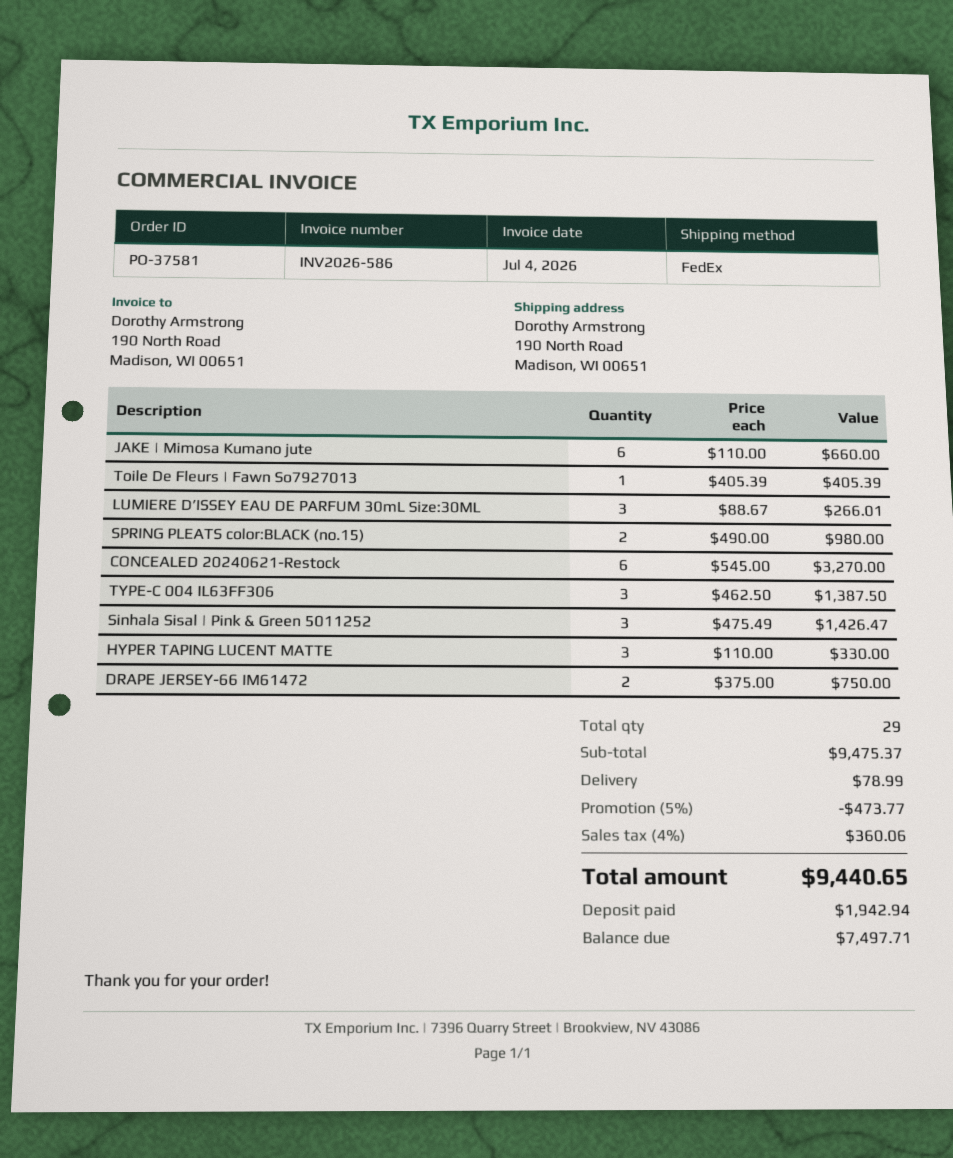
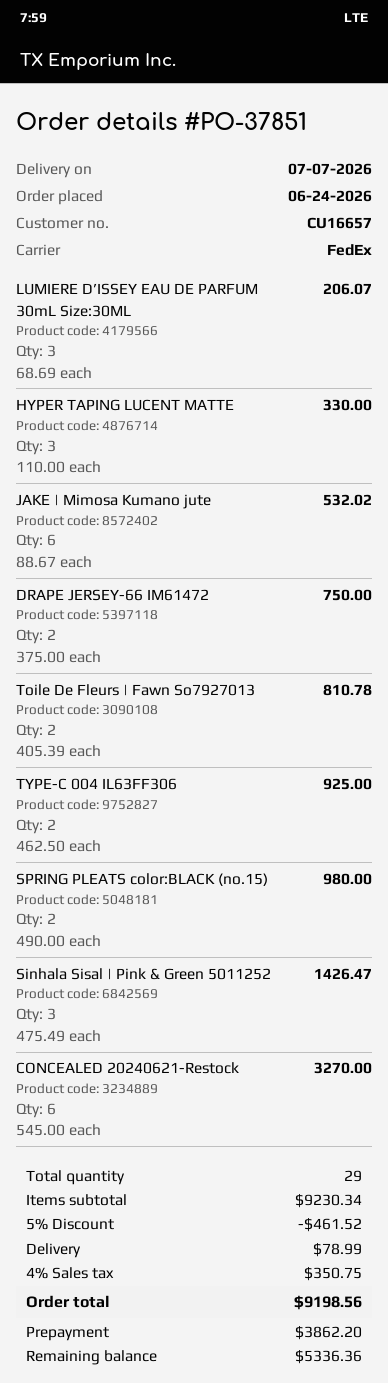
order number: PO-37581 -> PO-37851
JAKE | Mimosa Kumano jute: 6 x 110.00 = 660.00 -> 6 x 88.67 = 532.02
Toile De Fleurs | Fawn So7927013: 1 x 405.39 = 405.39 -> 2 x 405.39 = 810.78
LUMIERE D’ISSEY EAU DE PARFUM 30mL Size:30ML: 3 x 88.67 = 266.01 -> 3 x 68.69 = 206.07
TYPE-C 004 IL63FF306: 3 x 462.50 = 1387.50 -> 2 x 462.50 = 925.00
subtotal: 9475.37 -> 9230.34
discount: 5% = 473.77 -> 5% = 461.52
tax: 4% = 360.06 -> 4% = 350.75
total: 9440.65 -> 9198.56
deposit: 1942.94 -> 3862.20
balance: 7497.71 -> 5336.36

